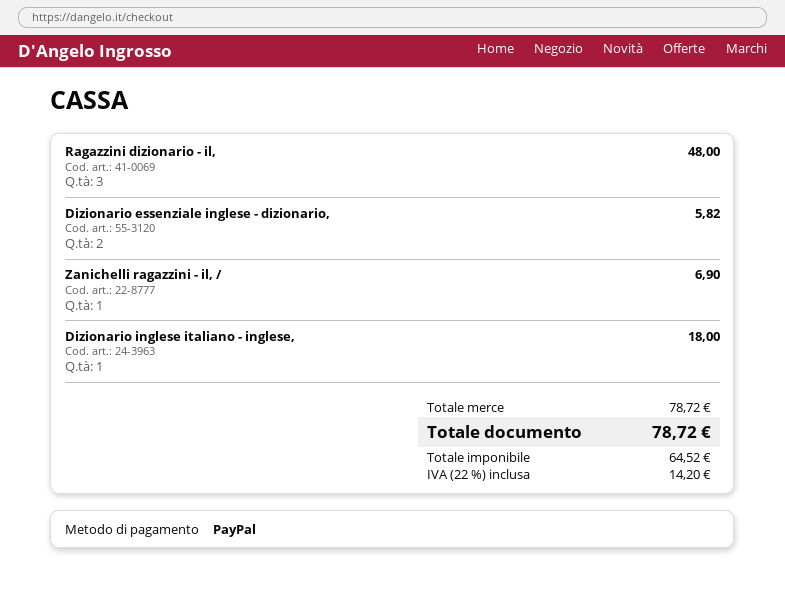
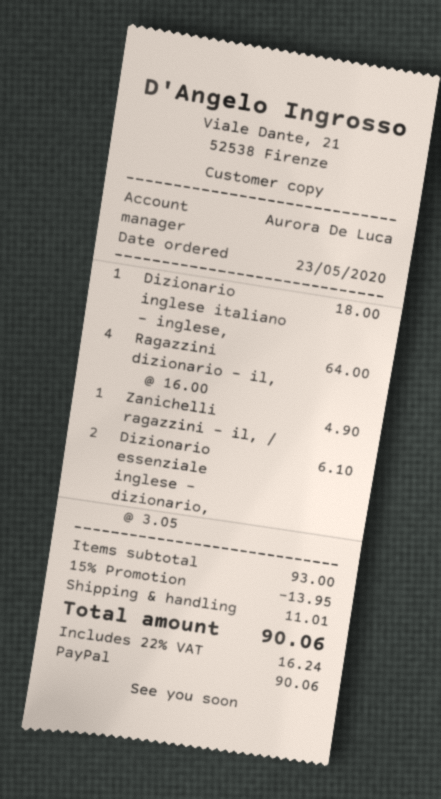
Ragazzini dizionario - il,: 3 for 48.00 -> 4 for 64.00
Dizionario essenziale inglese - dizionario,: 2 for 5.82 -> 2 for 6.10
Zanichelli ragazzini - il, /: 1 for 6.90 -> 1 for 4.90
subtotal: 78.72 -> 93.00
discount: none -> 15% = 13.95
shipping: none -> 11.01
tax: 22% = 14.20 -> 22% = 16.24
total: 78.72 -> 90.06

